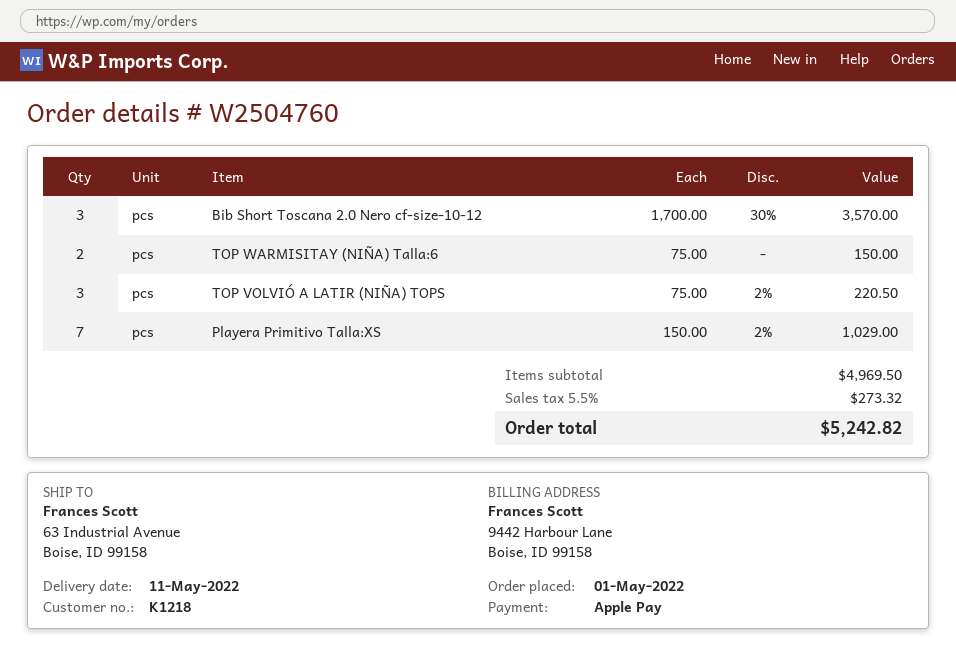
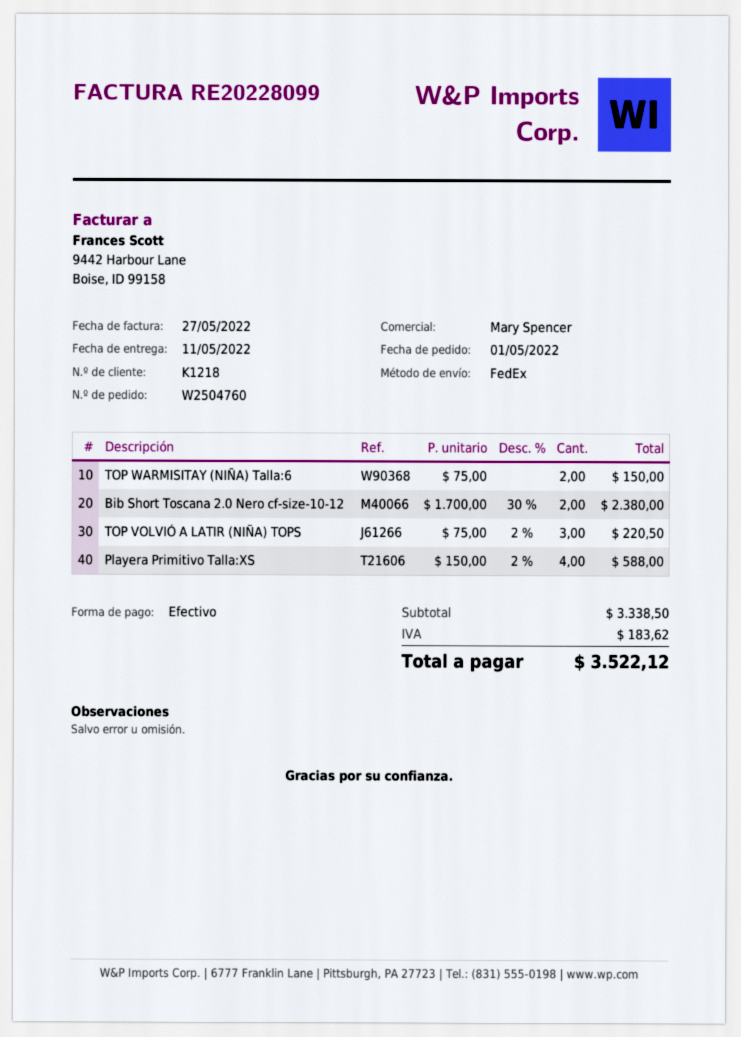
payment method: Apple Pay -> cash
Bib Short Toscana 2.0 Nero cf-size-10-12: 3 x 1700.00 - 30% = 3570.00 -> 2 x 1700.00 - 30% = 2380.00
Playera Primitivo Talla:XS: 7 x 150.00 - 2% = 1029.00 -> 4 x 150.00 - 2% = 588.00
subtotal: 4969.50 -> 3338.50
tax: 273.32 -> 183.62
total: 5242.82 -> 3522.12

